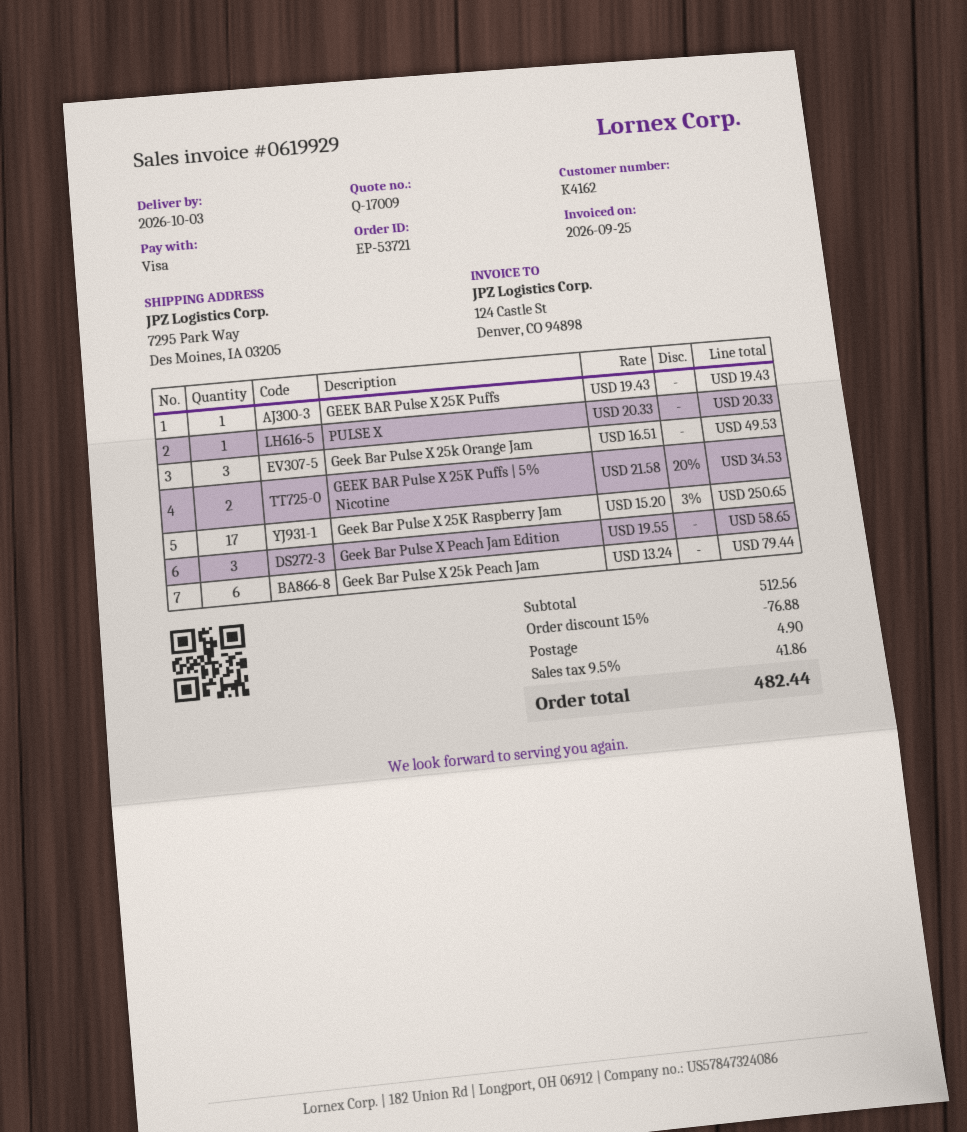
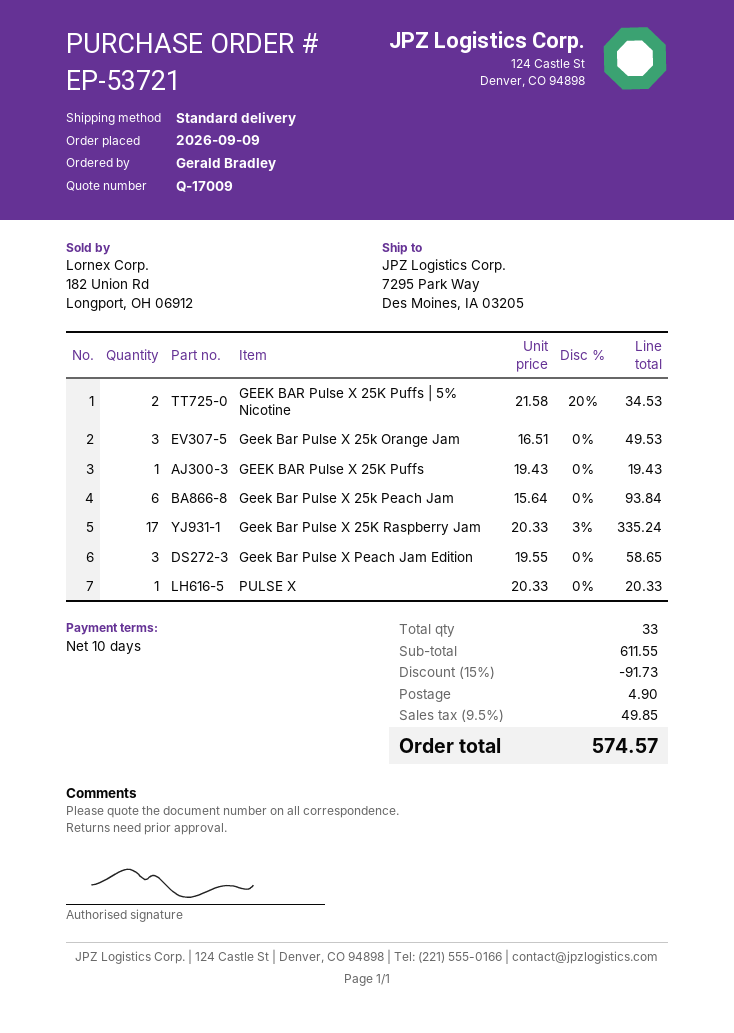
Geek Bar Pulse X 25K Raspberry Jam: 17 x 15.20 - 3% = 250.65 -> 17 x 20.33 - 3% = 335.24
Geek Bar Pulse X 25k Peach Jam: 6 x 13.24 = 79.44 -> 6 x 15.64 = 93.84
subtotal: 512.56 -> 611.55
discount: 15% = 76.88 -> 15% = 91.73
tax: 9.5% = 41.86 -> 9.5% = 49.85
total: 482.44 -> 574.57

